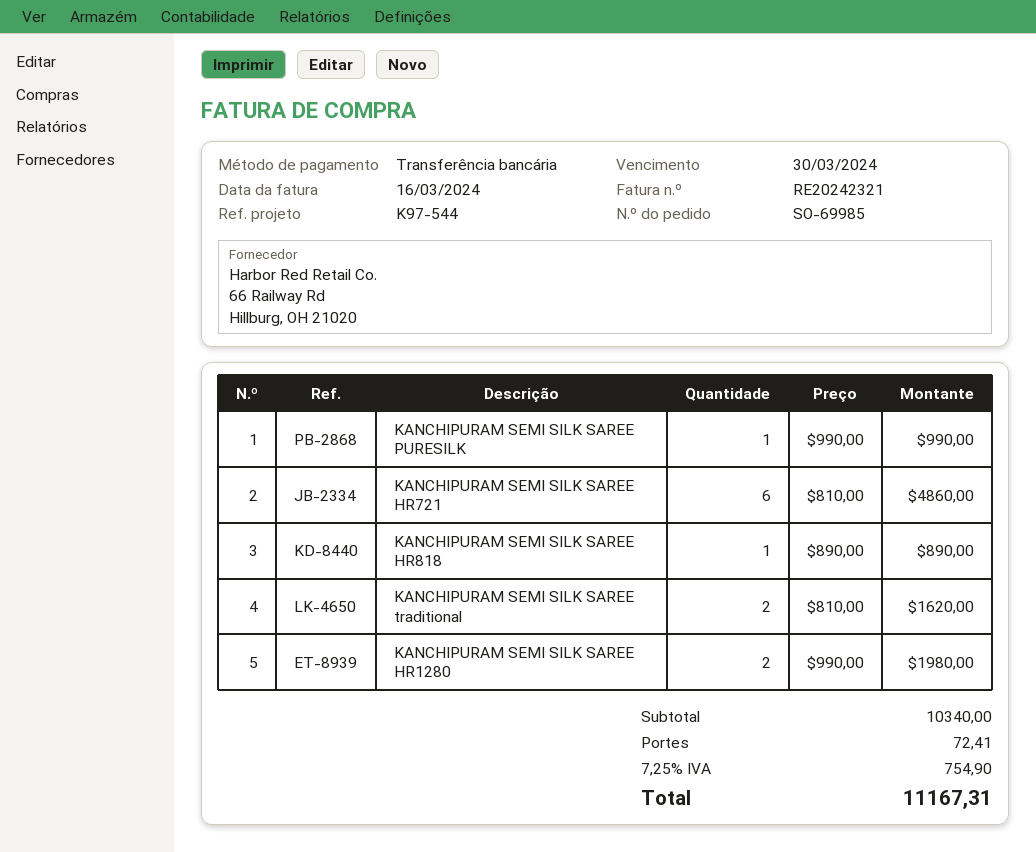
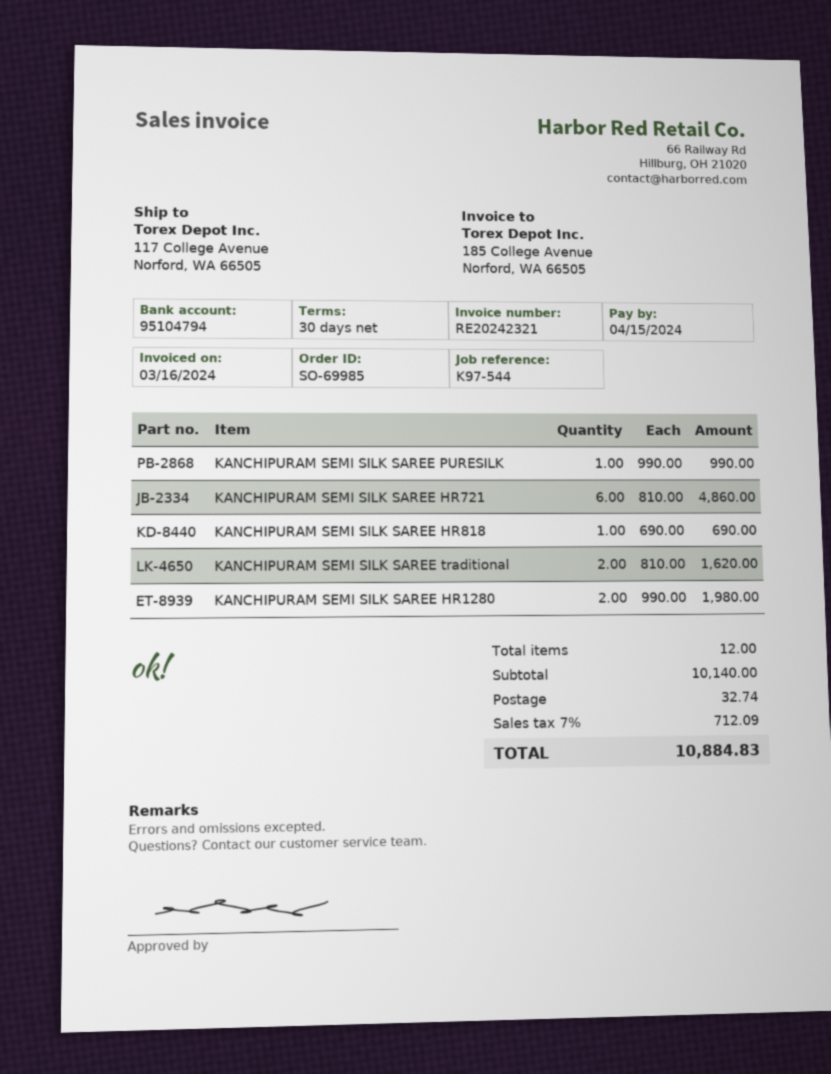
due date: 2024-03-30 -> 2024-04-15
KANCHIPURAM SEMI SILK SAREE HR818: 1 x 890.00 = 890.00 -> 1 x 690.00 = 690.00
subtotal: 10340.00 -> 10140.00
shipping: 72.41 -> 32.74
tax: 7.25% = 754.90 -> 7% = 712.09
total: 11167.31 -> 10884.83

